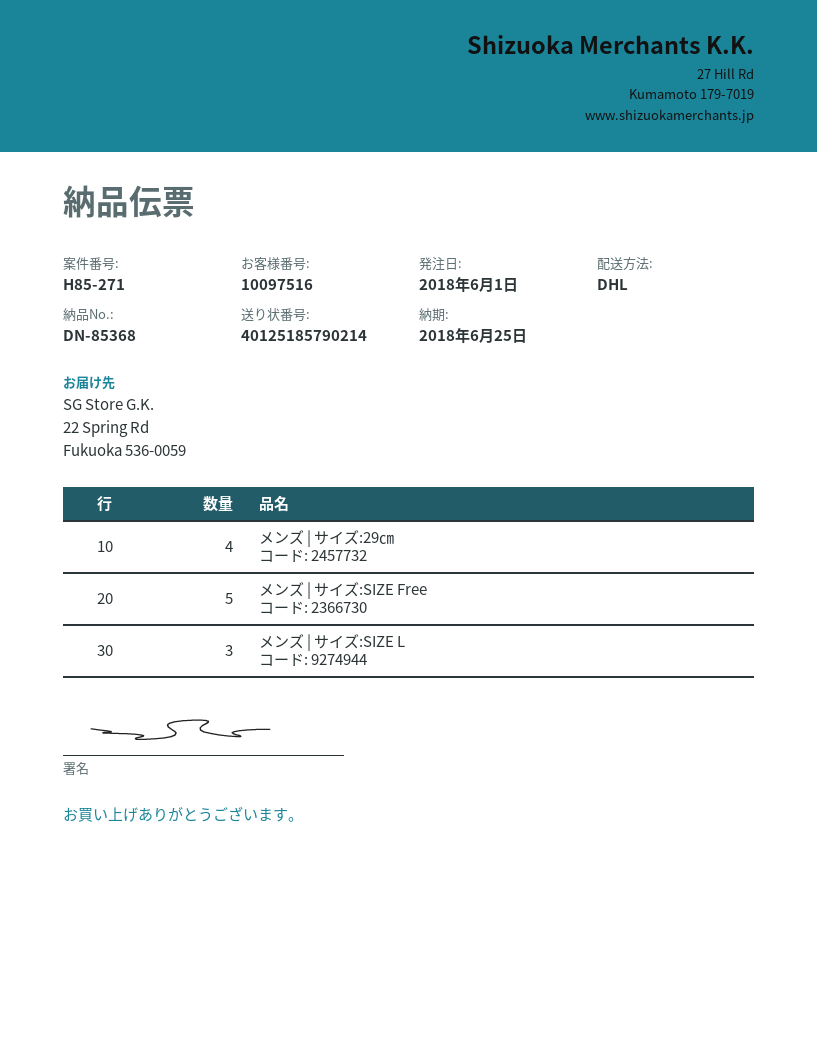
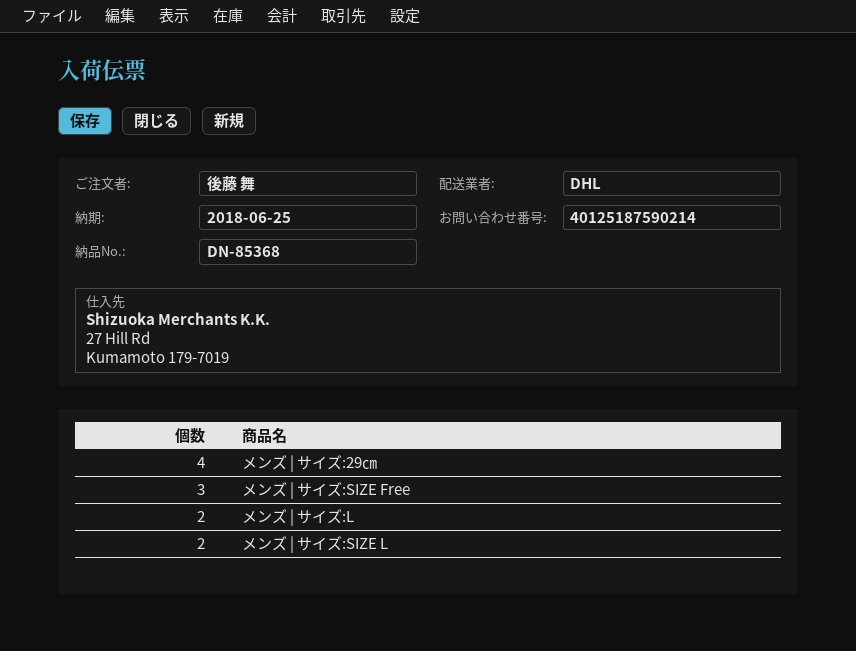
tracking number: 40125185790214 -> 40125187590214
メンズ | サイズ:SIZE Free: 5 -> 3
メンズ | サイズ:SIZE L: 3 -> 2
メンズ | サイズ:L: none -> 2

